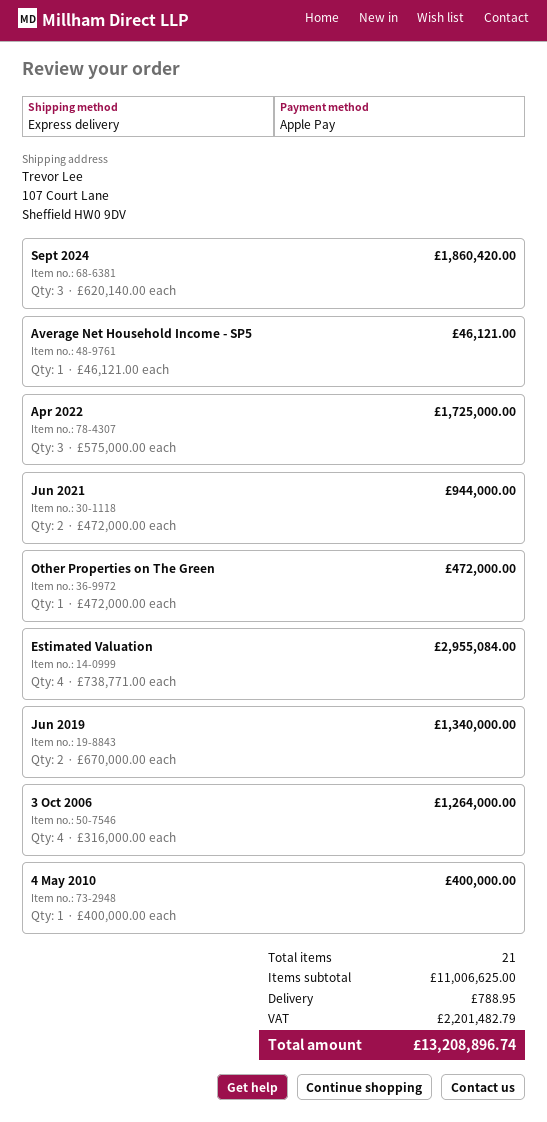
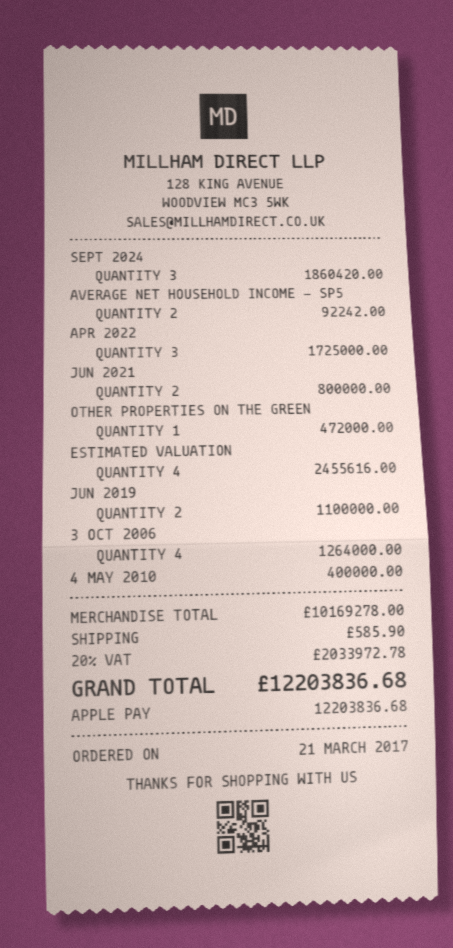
Average Net Household Income - SP5: 1 for 46121.00 -> 2 for 92242.00
Jun 2021: 2 for 944000.00 -> 2 for 800000.00
Estimated Valuation: 4 for 2955084.00 -> 4 for 2455616.00
Jun 2019: 2 for 1340000.00 -> 2 for 1100000.00
subtotal: 11006625.00 -> 10169278.00
shipping: 788.95 -> 585.90
tax: 2201482.79 -> 2033972.78
total: 13208896.74 -> 12203836.68

